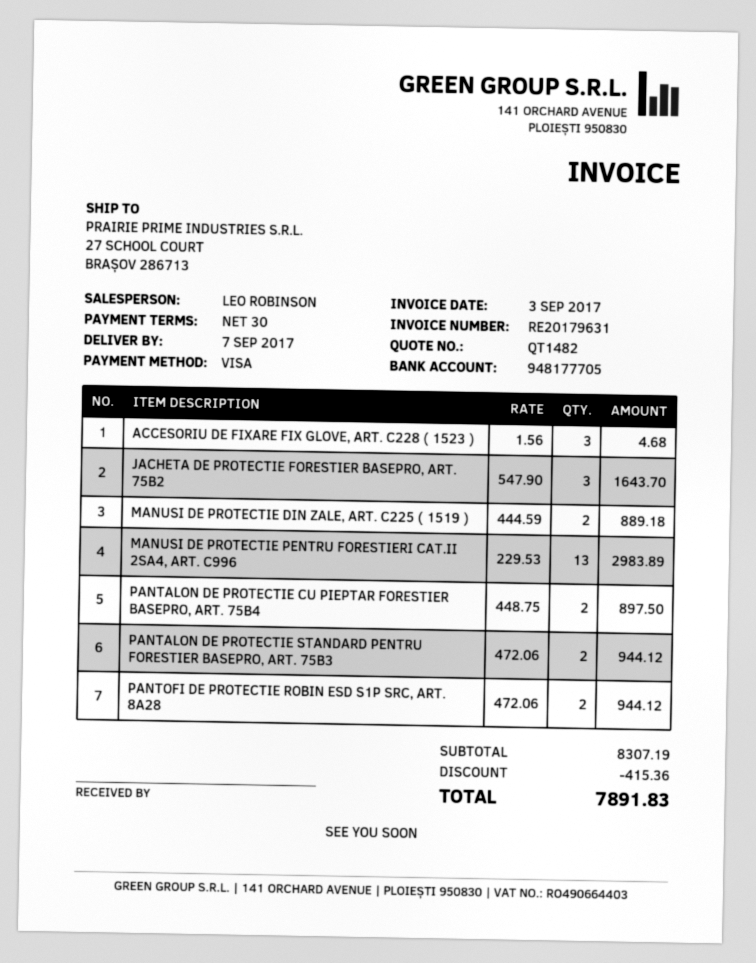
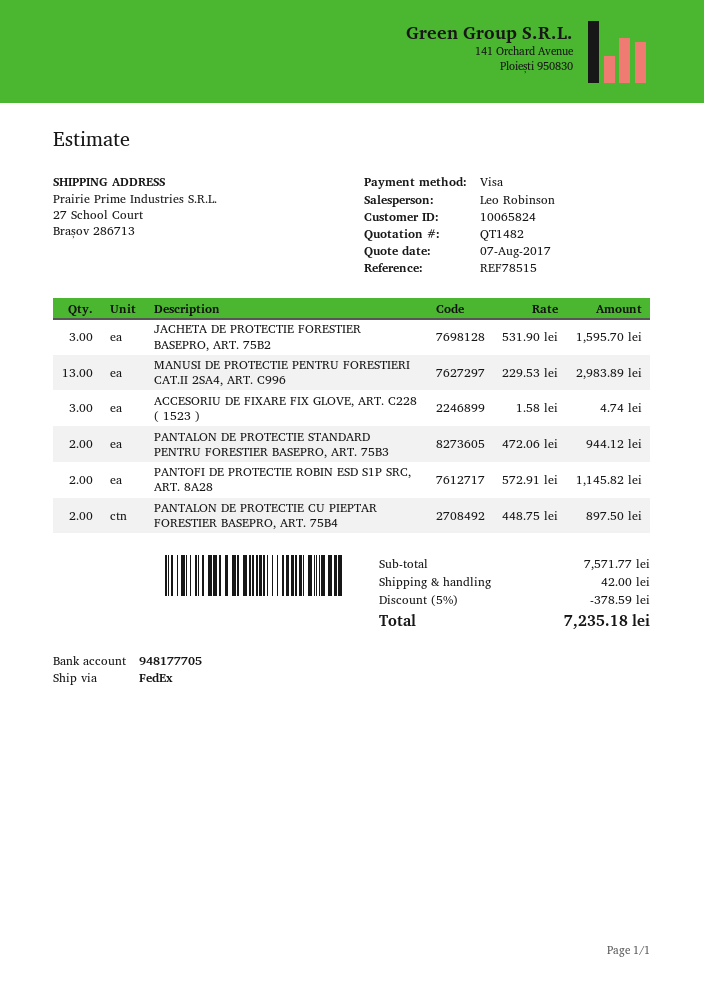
ACCESORIU DE FIXARE FIX GLOVE, ART. C228 ( 1523 ): 3 x 1.56 = 4.68 -> 3 x 1.58 = 4.74
JACHETA DE PROTECTIE FORESTIER BASEPRO, ART. 75B2: 3 x 547.90 = 1643.70 -> 3 x 531.90 = 1595.70
MANUSI DE PROTECTIE DIN ZALE, ART. C225 ( 1519 ): 2 x 444.59 = 889.18 -> none
PANTOFI DE PROTECTIE ROBIN ESD S1P SRC, ART. 8A28: 2 x 472.06 = 944.12 -> 2 x 572.91 = 1145.82
subtotal: 8307.19 -> 7571.77
discount: 415.36 -> 378.59
shipping: none -> 42.00
total: 7891.83 -> 7235.18

